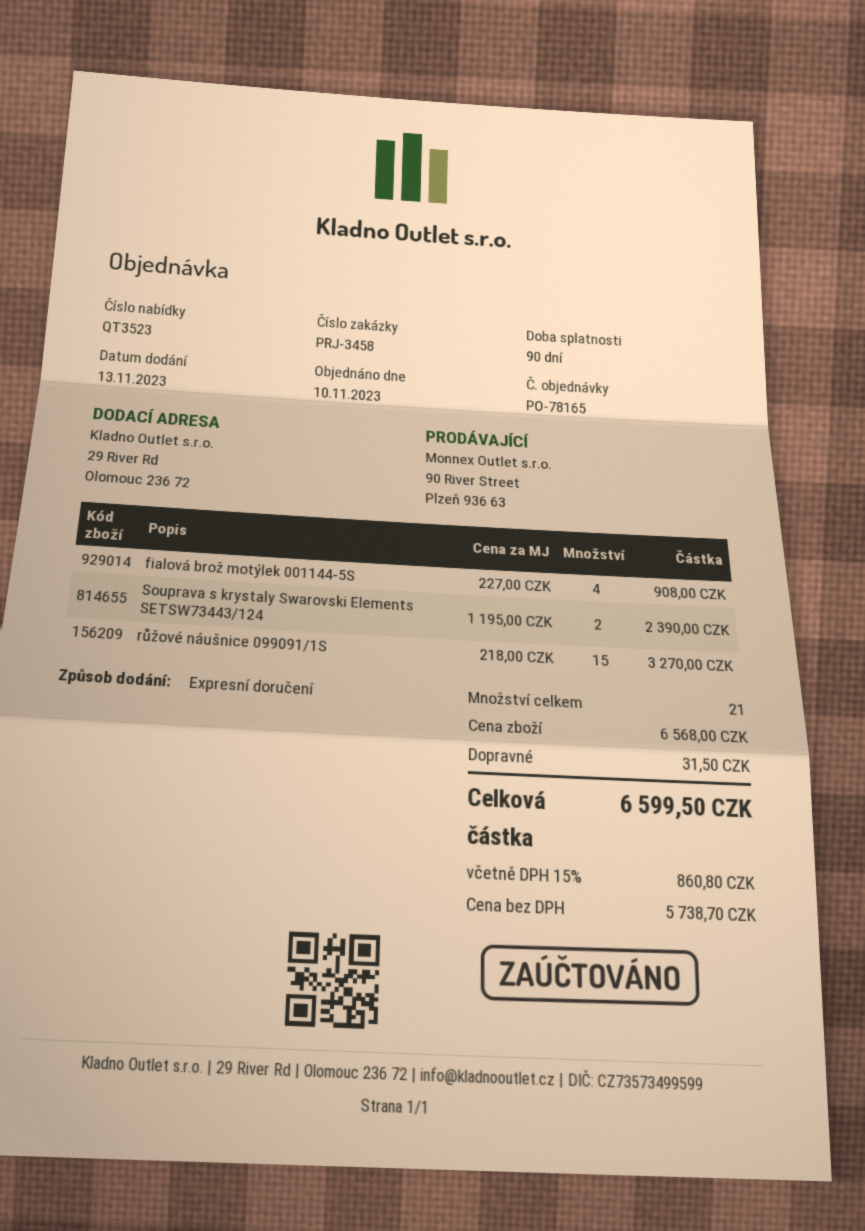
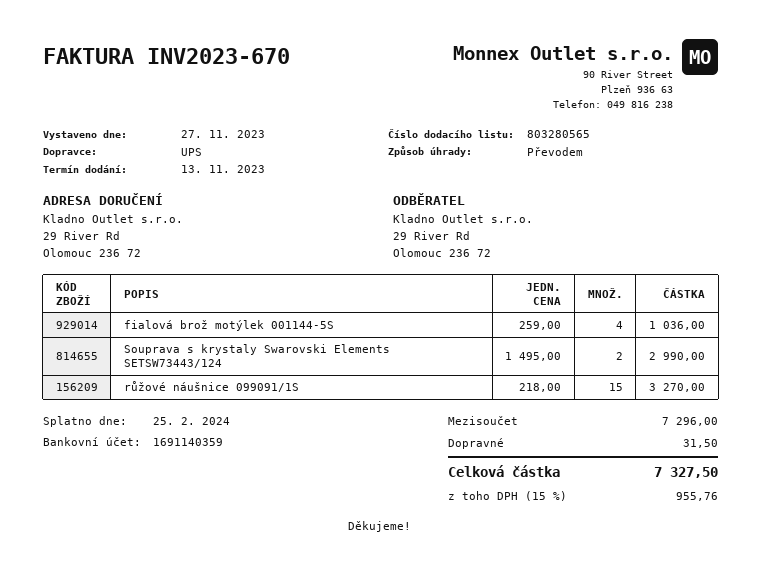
shipping method: express -> UPS
fialová brož motýlek 001144-5S: 4 x 227.00 = 908.00 -> 4 x 259.00 = 1036.00
Souprava s krystaly Swarovski Elements SETSW73443/124: 2 x 1195.00 = 2390.00 -> 2 x 1495.00 = 2990.00
subtotal: 6568.00 -> 7296.00
tax: 15% = 860.80 -> 15% = 955.76
total: 6599.50 -> 7327.50

